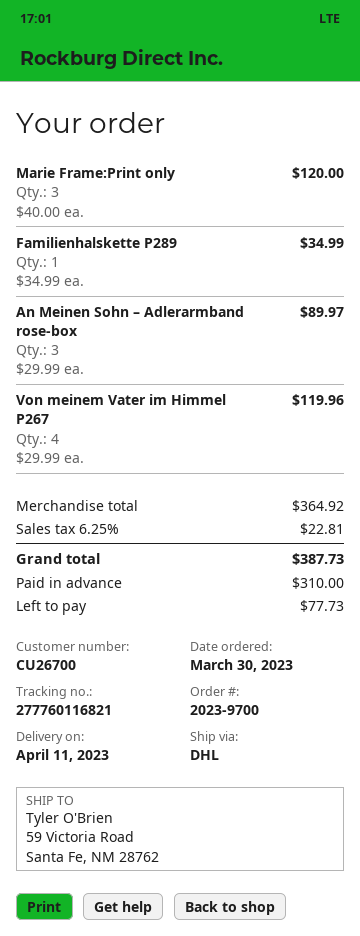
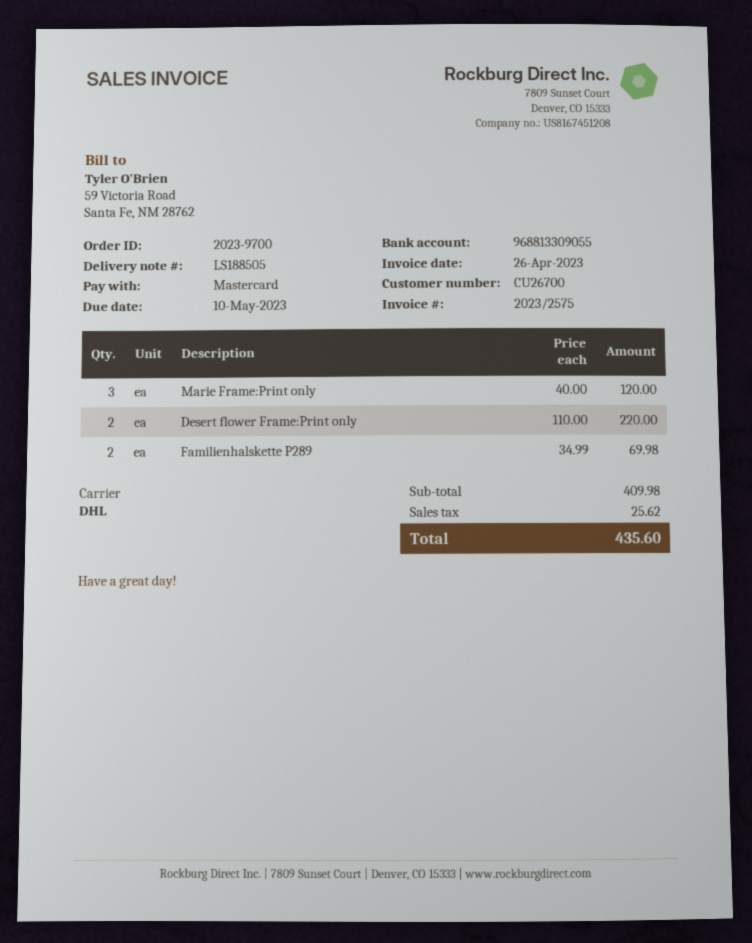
Familienhalskette P289: 1 x 34.99 = 34.99 -> 2 x 34.99 = 69.98
An Meinen Sohn – Adlerarmband rose-box: 3 x 29.99 = 89.97 -> none
Von meinem Vater im Himmel P267: 4 x 29.99 = 119.96 -> none
Desert flower Frame:Print only: none -> 2 x 110.00 = 220.00
subtotal: 364.92 -> 409.98
tax: 22.81 -> 25.62
total: 387.73 -> 435.60

